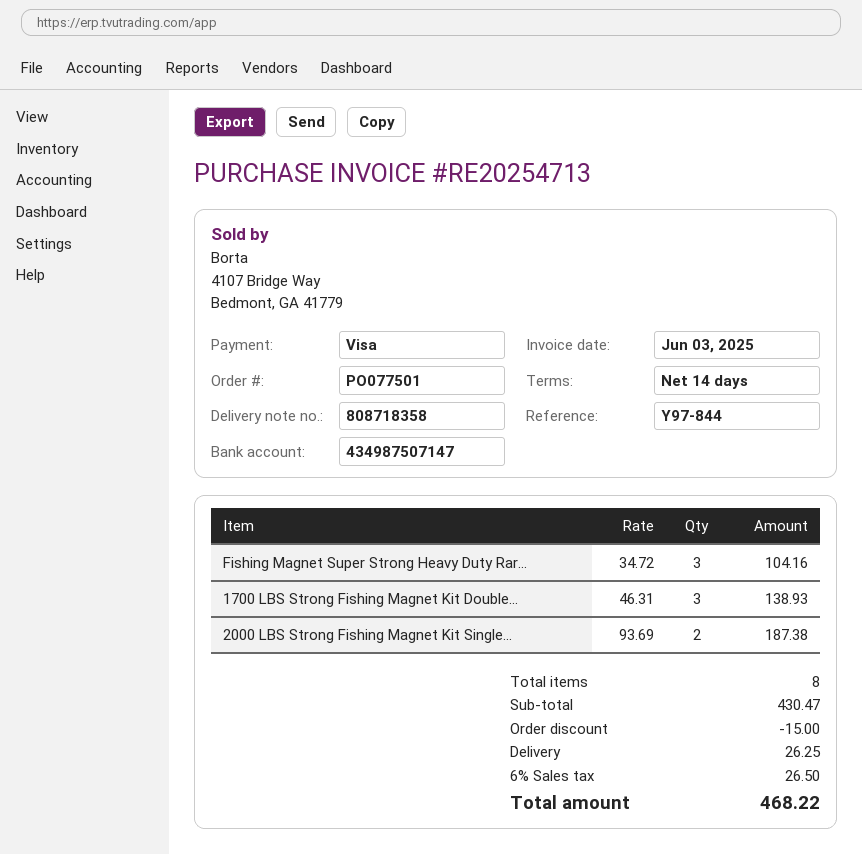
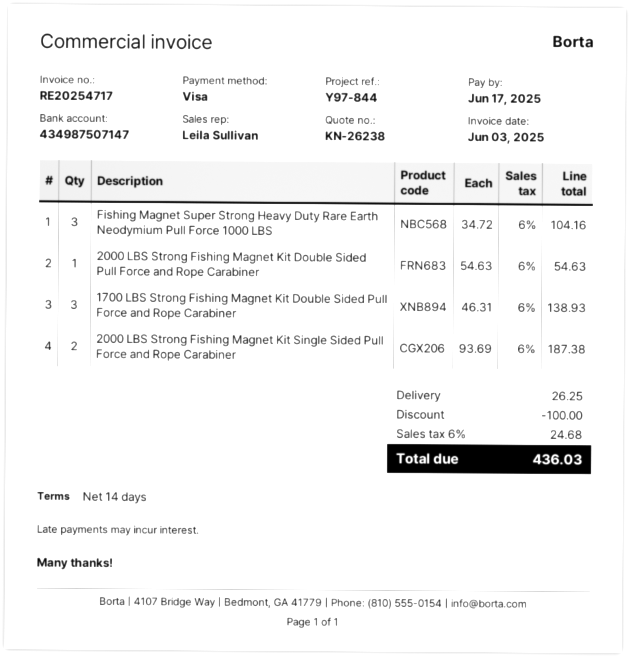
invoice number: RE20254713 -> RE20254717
2000 LBS Strong Fishing Magnet Kit Double Sided Pull Force and Rope Carabiner: none -> 1 x 54.63 = 54.63
discount: 15.00 -> 100.00
tax: 6% = 26.50 -> 6% = 24.68
total: 468.22 -> 436.03

